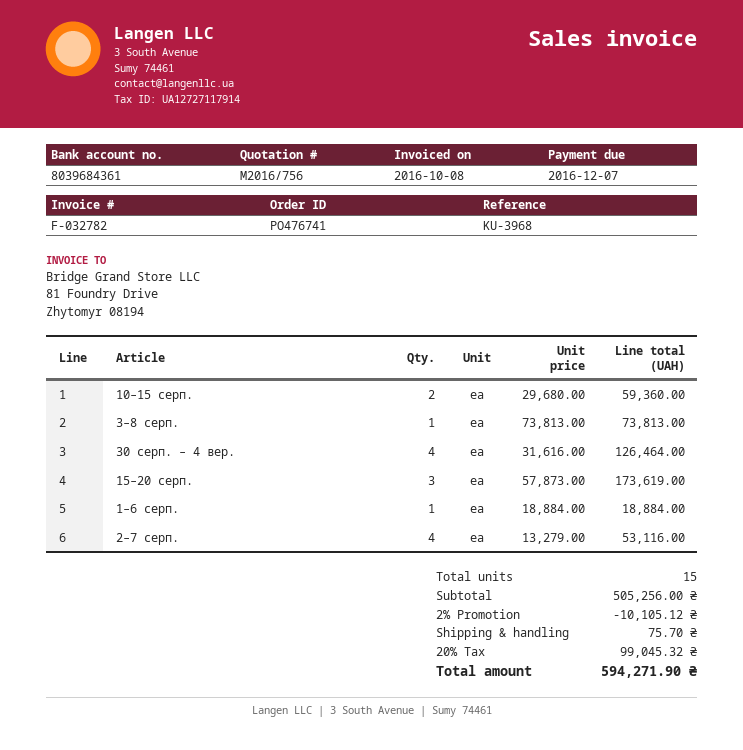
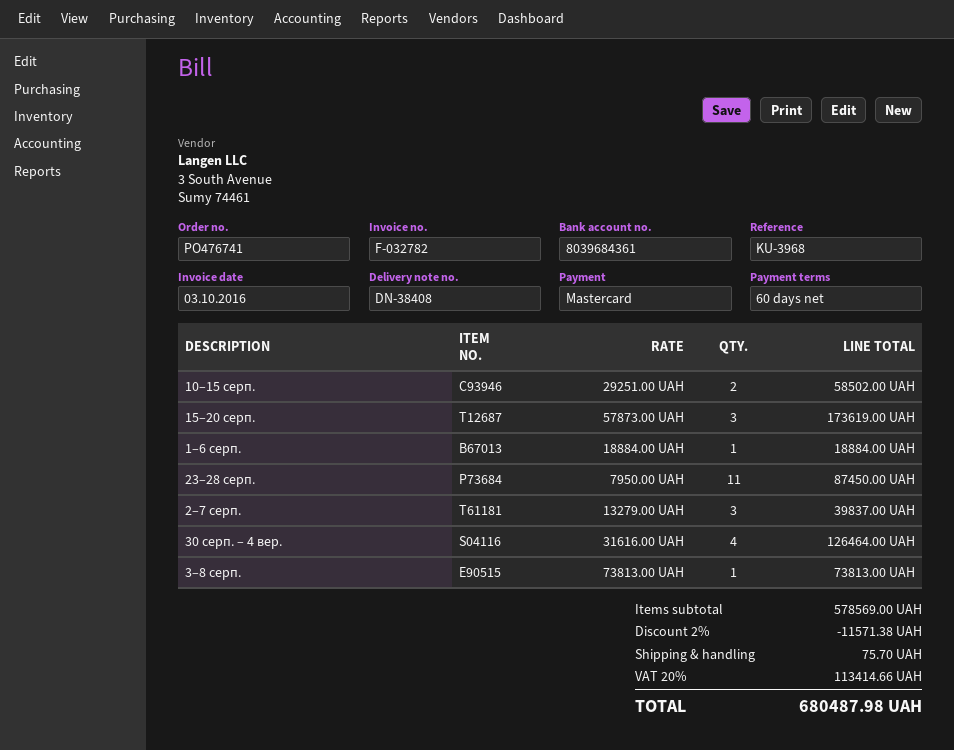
invoice date: 2016-10-08 -> 2016-10-03
10–15 серп.: 2 x 29680.00 = 59360.00 -> 2 x 29251.00 = 58502.00
2–7 серп.: 4 x 13279.00 = 53116.00 -> 3 x 13279.00 = 39837.00
23–28 серп.: none -> 11 x 7950.00 = 87450.00
subtotal: 505256.00 -> 578569.00
discount: 2% = 10105.12 -> 2% = 11571.38
tax: 20% = 99045.32 -> 20% = 113414.66
total: 594271.90 -> 680487.98

